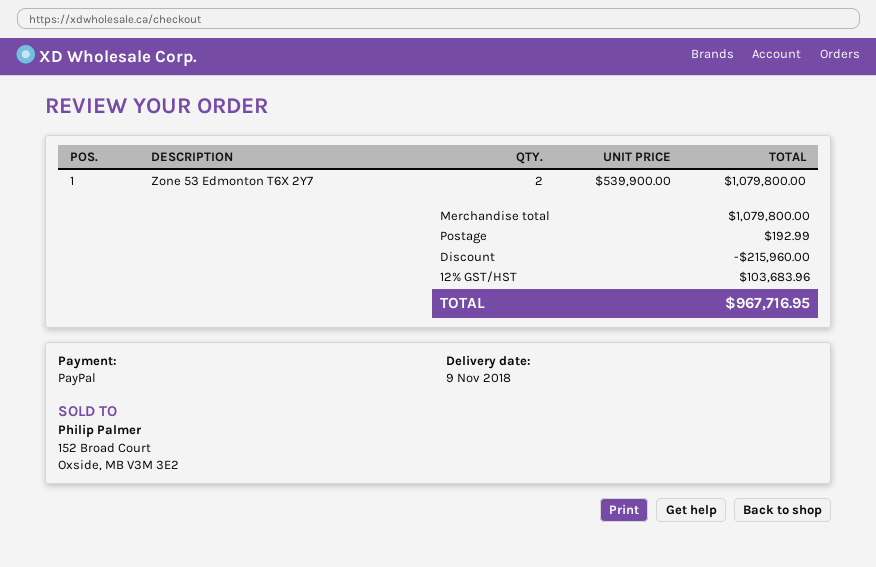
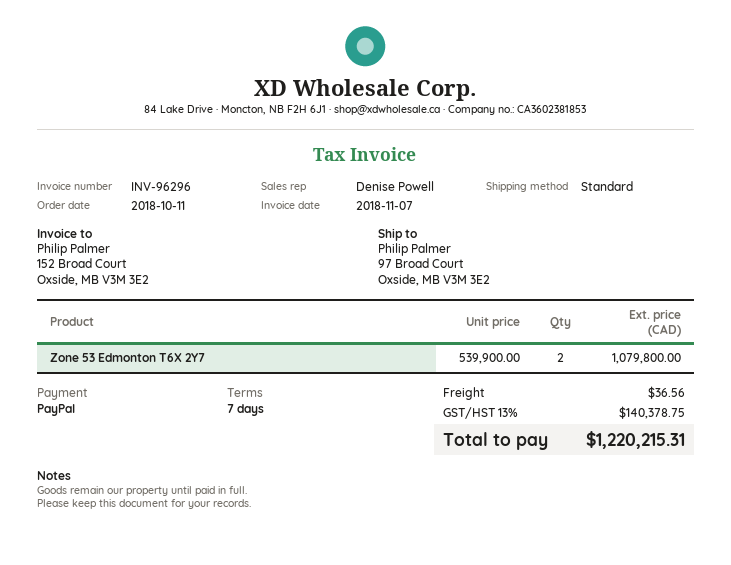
discount: 215960.00 -> none
shipping: 192.99 -> 36.56
tax: 12% = 103683.96 -> 13% = 140378.75
total: 967716.95 -> 1220215.31

